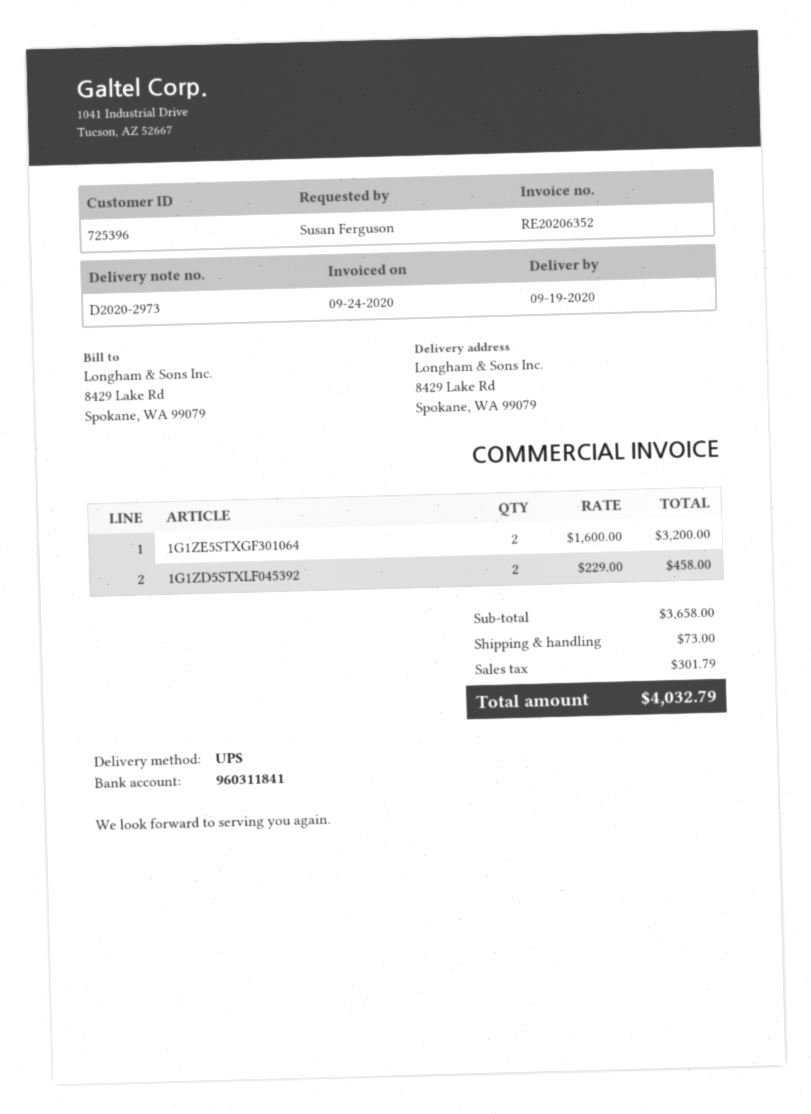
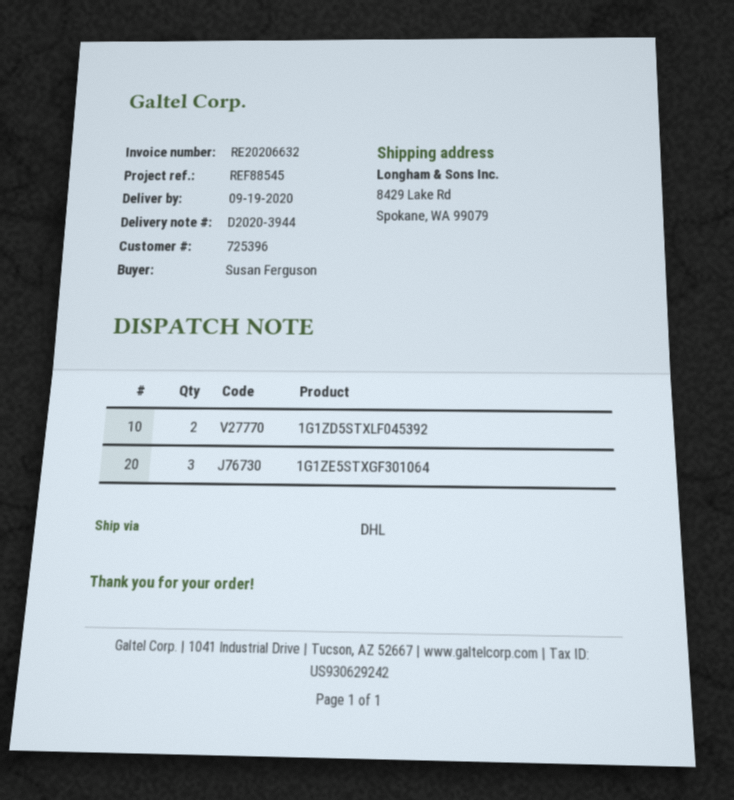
delivery note number: D2020-2973 -> D2020-3944
invoice number: RE20206352 -> RE20206632
shipping method: UPS -> DHL
1G1ZE5STXGF301064: 2 -> 3

